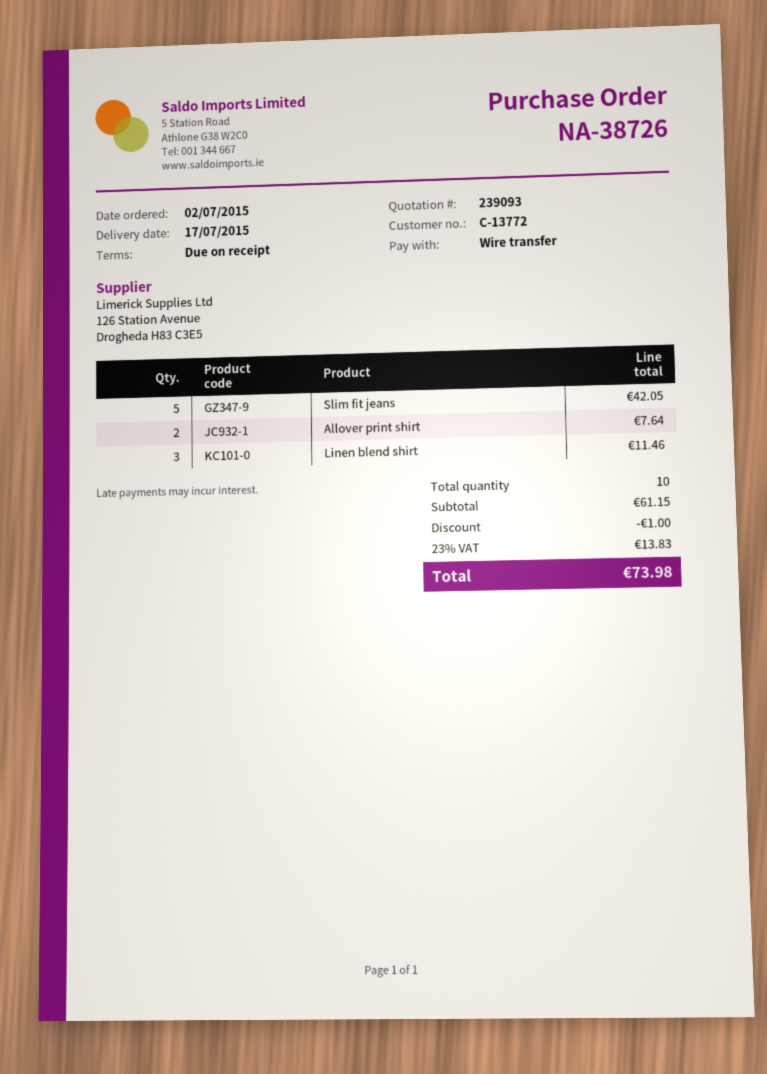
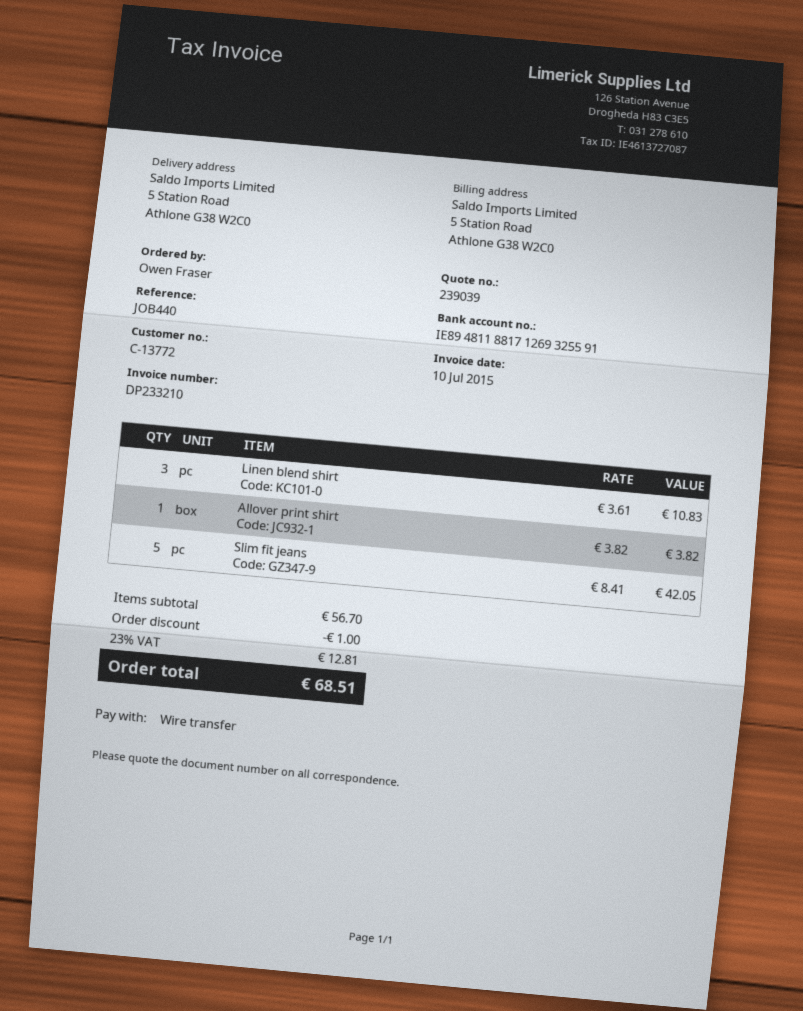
quote number: 239093 -> 239039
Allover print shirt: 2 for 7.64 -> 1 for 3.82
Linen blend shirt: 3 for 11.46 -> 3 for 10.83
subtotal: 61.15 -> 56.70
tax: 23% = 13.83 -> 23% = 12.81
total: 73.98 -> 68.51

